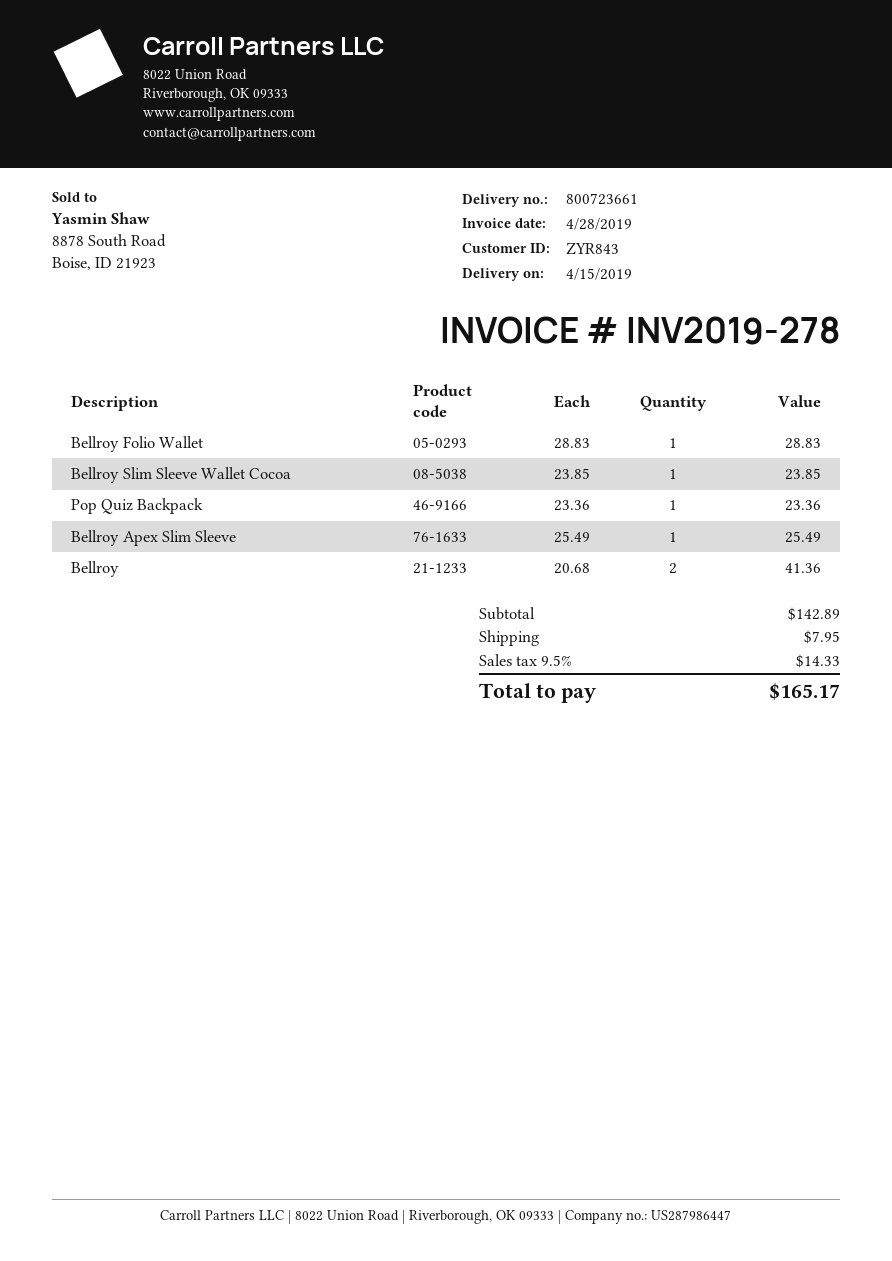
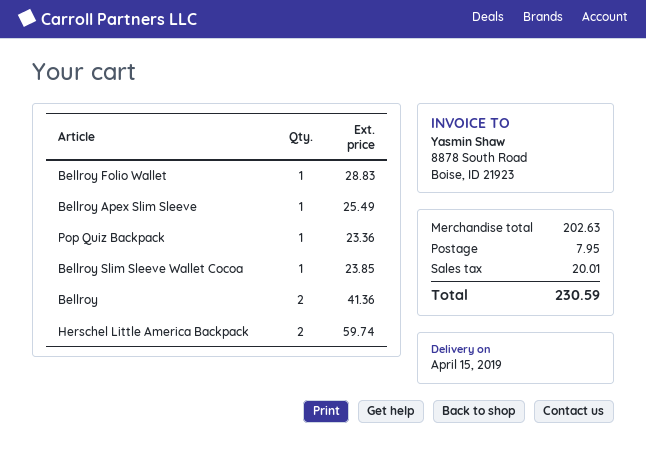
Herschel Little America Backpack: none -> 2 for 59.74
subtotal: 142.89 -> 202.63
tax: 14.33 -> 20.01
total: 165.17 -> 230.59

